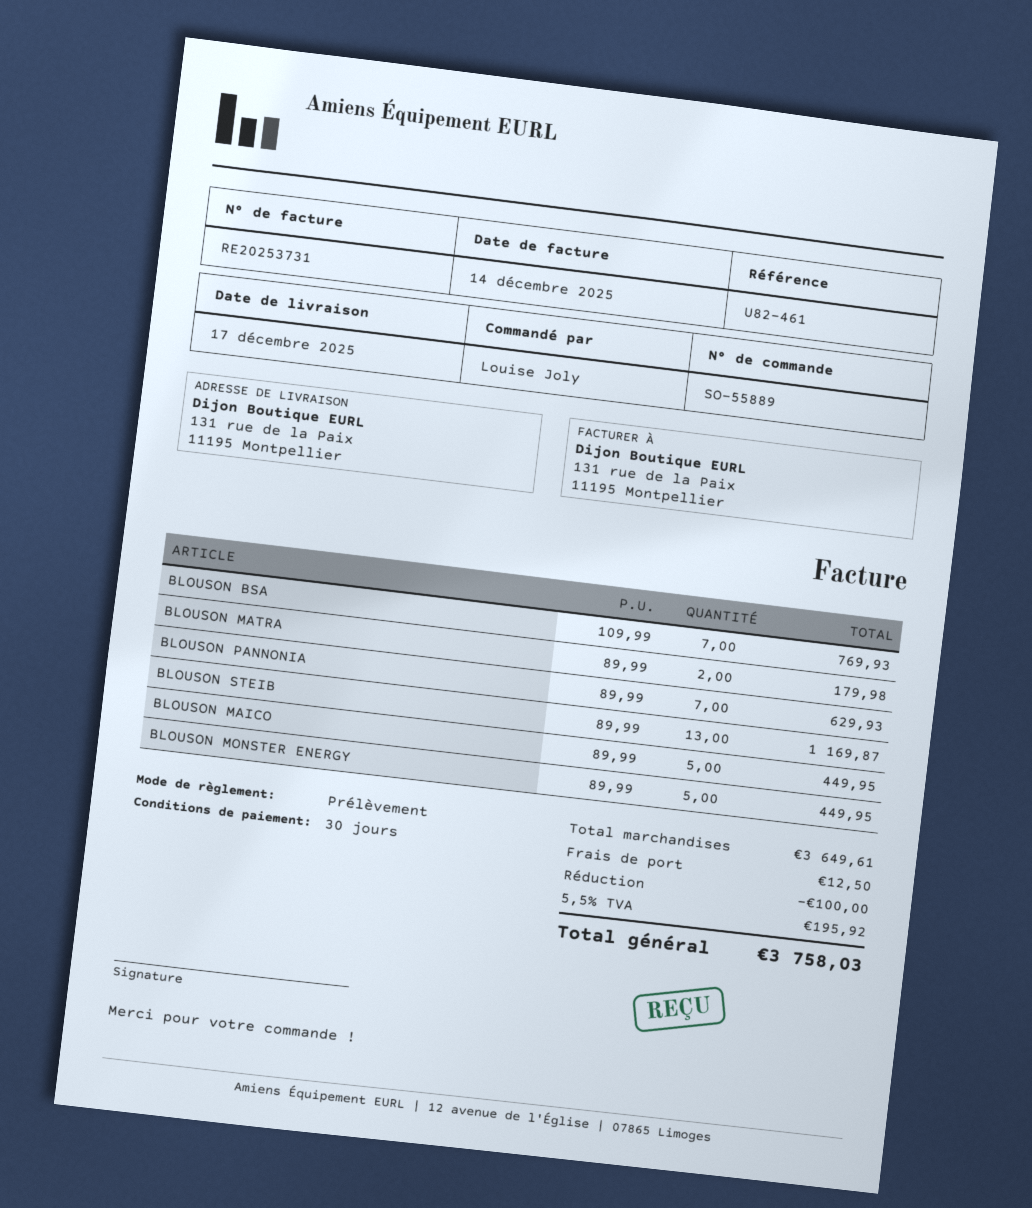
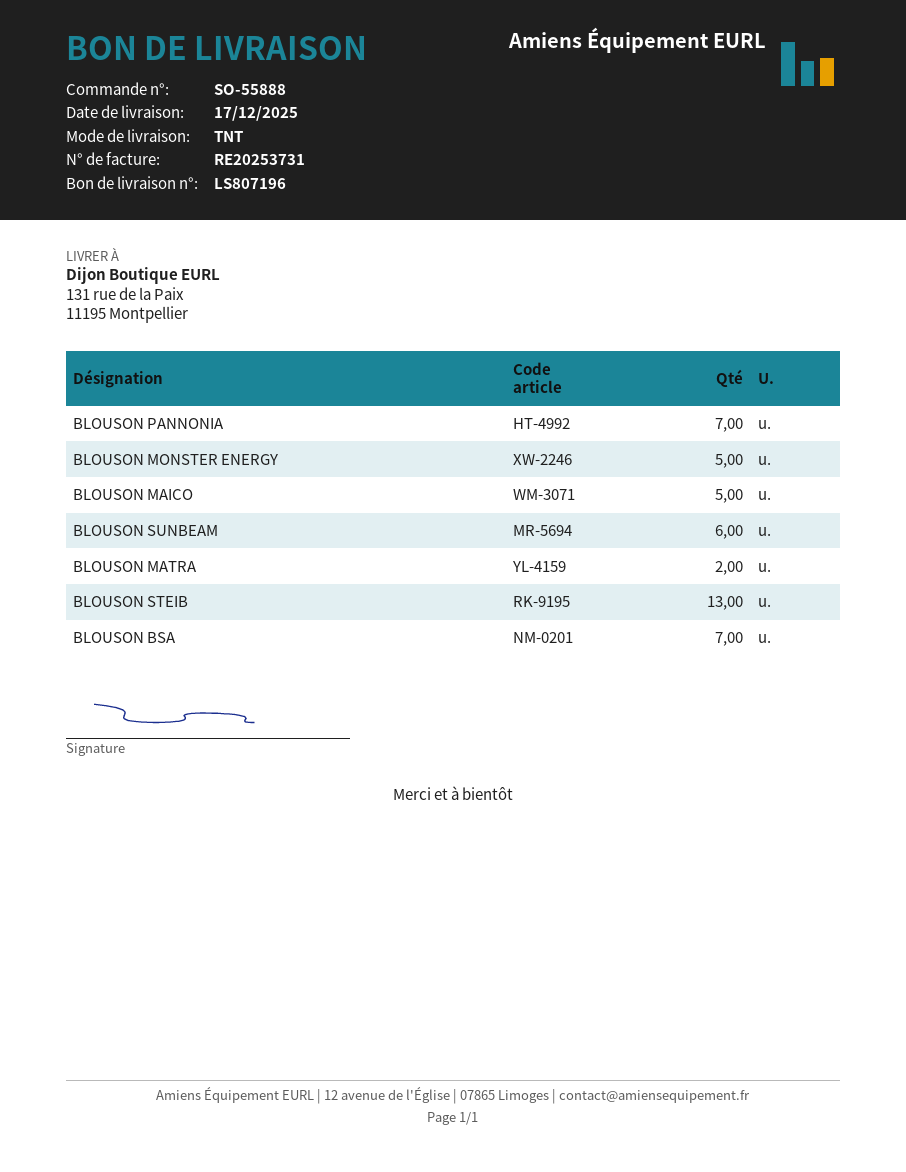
order number: SO-55889 -> SO-55888
BLOUSON SUNBEAM: none -> 6

